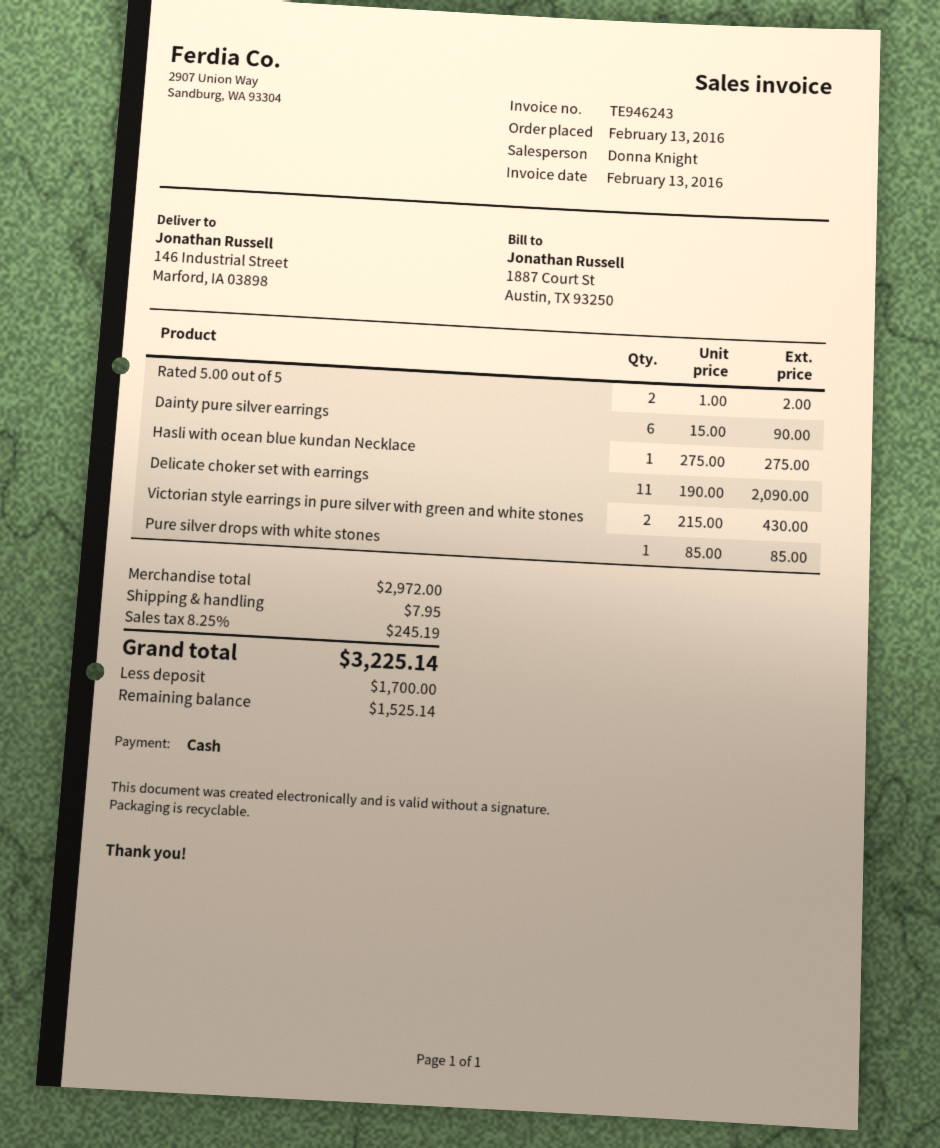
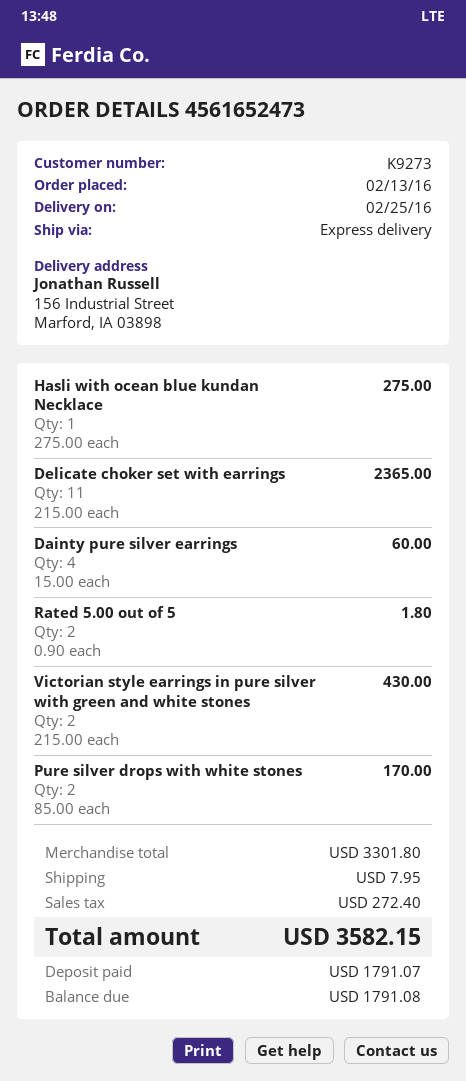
ship to: 146 Industrial Street, Marford, IA 03898 -> 156 Industrial Street, Marford, IA 03898
Rated 5.00 out of 5: 2 x 1.00 = 2.00 -> 2 x 0.90 = 1.80
Dainty pure silver earrings: 6 x 15.00 = 90.00 -> 4 x 15.00 = 60.00
Delicate choker set with earrings: 11 x 190.00 = 2090.00 -> 11 x 215.00 = 2365.00
Pure silver drops with white stones: 1 x 85.00 = 85.00 -> 2 x 85.00 = 170.00
subtotal: 2972.00 -> 3301.80
tax: 245.19 -> 272.40
total: 3225.14 -> 3582.15
deposit: 1700.00 -> 1791.07
balance: 1525.14 -> 1791.08

